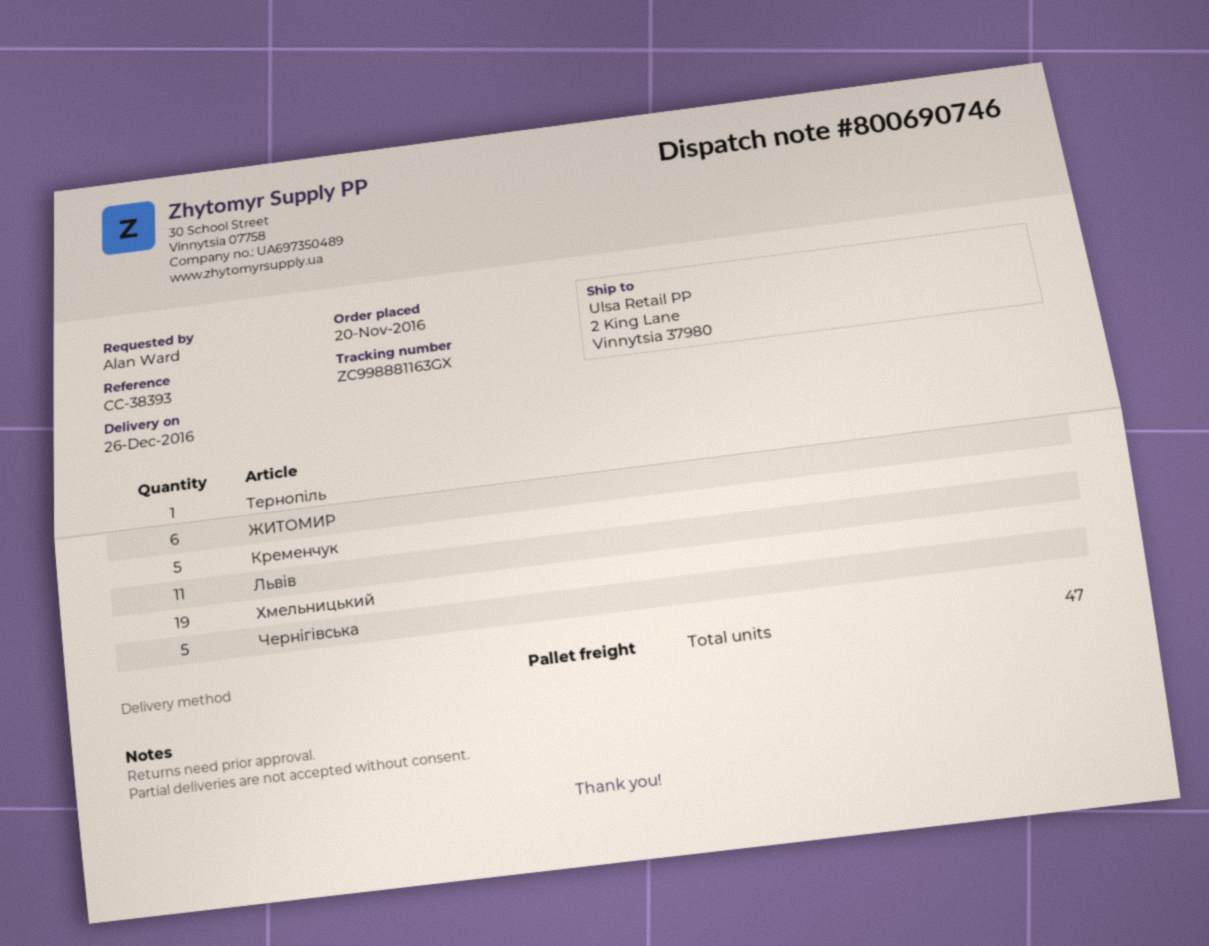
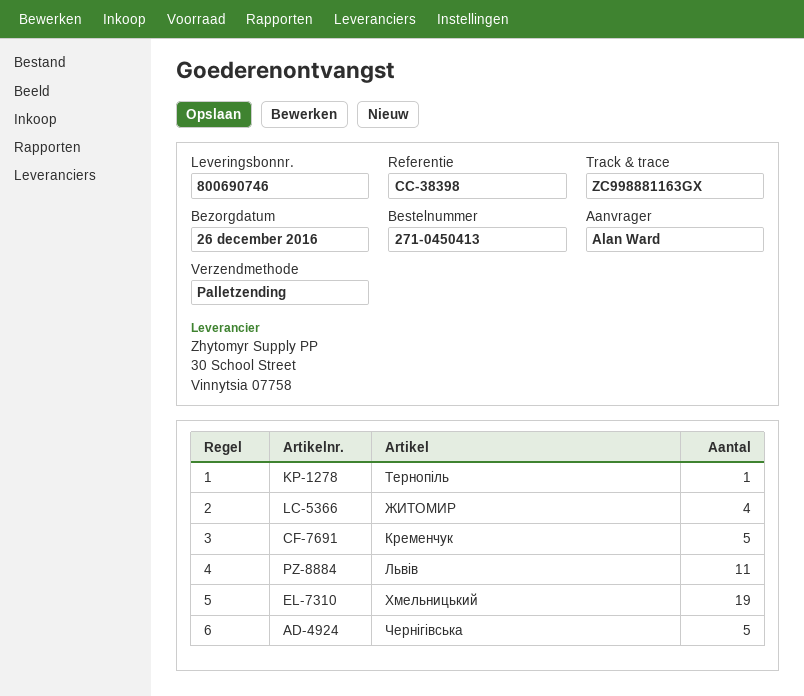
reference: CC-38393 -> CC-38398
ЖИТОМИР: 6 -> 4

